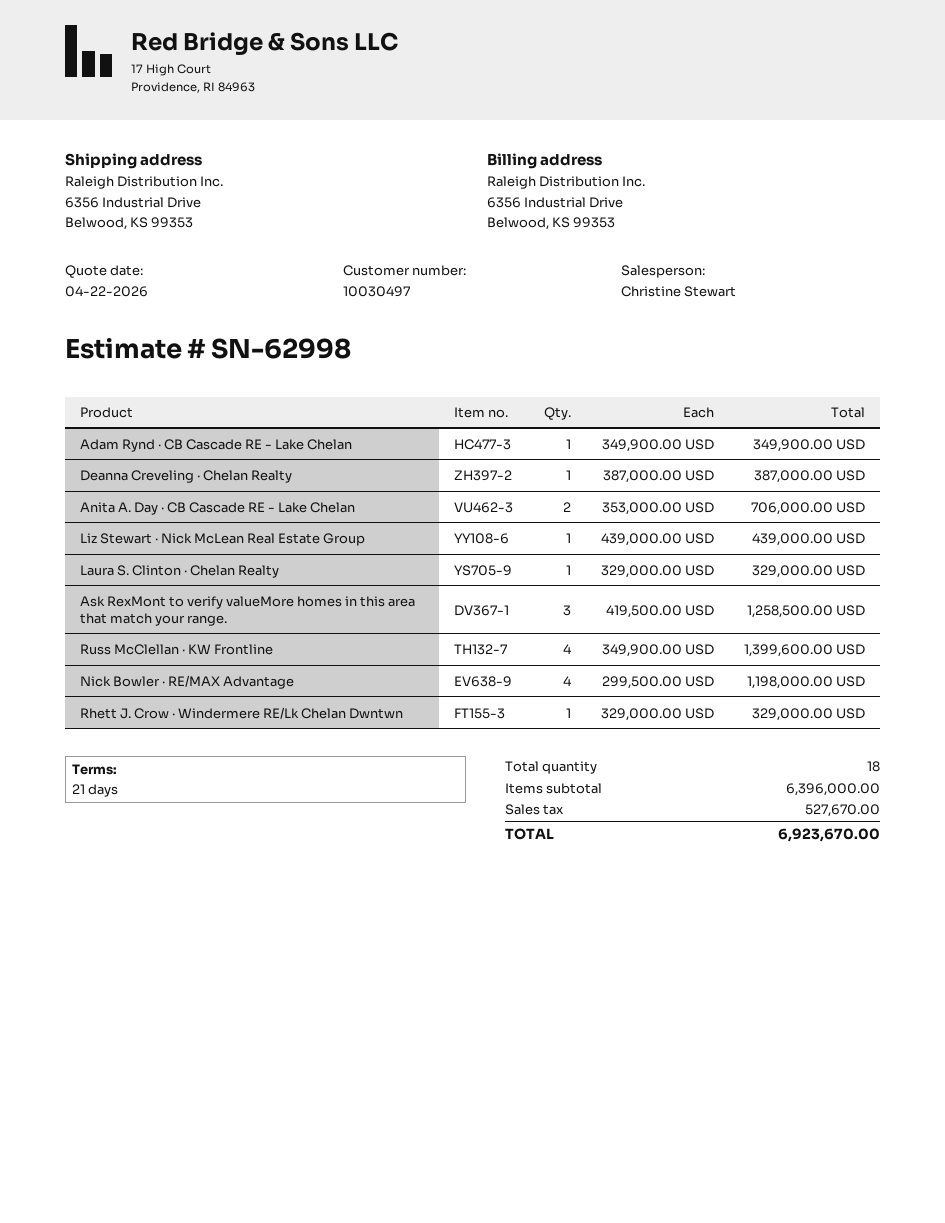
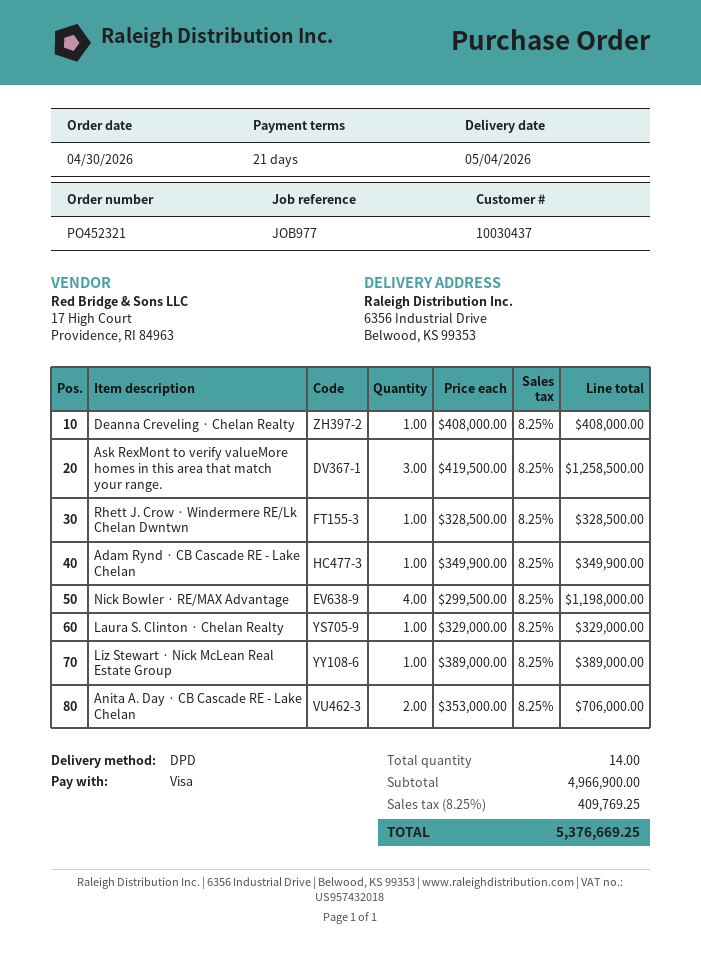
customer number: 10030497 -> 10030437
Deanna Creveling · Chelan Realty: 1 x 387000.00 = 387000.00 -> 1 x 408000.00 = 408000.00
Liz Stewart · Nick McLean Real Estate Group: 1 x 439000.00 = 439000.00 -> 1 x 389000.00 = 389000.00
Russ McClellan · KW Frontline: 4 x 349900.00 = 1399600.00 -> none
Rhett J. Crow · Windermere RE/Lk Chelan Dwntwn: 1 x 329000.00 = 329000.00 -> 1 x 328500.00 = 328500.00
total quantity: 18 -> 14
subtotal: 6396000.00 -> 4966900.00
tax: 527670.00 -> 409769.25
total: 6923670.00 -> 5376669.25

